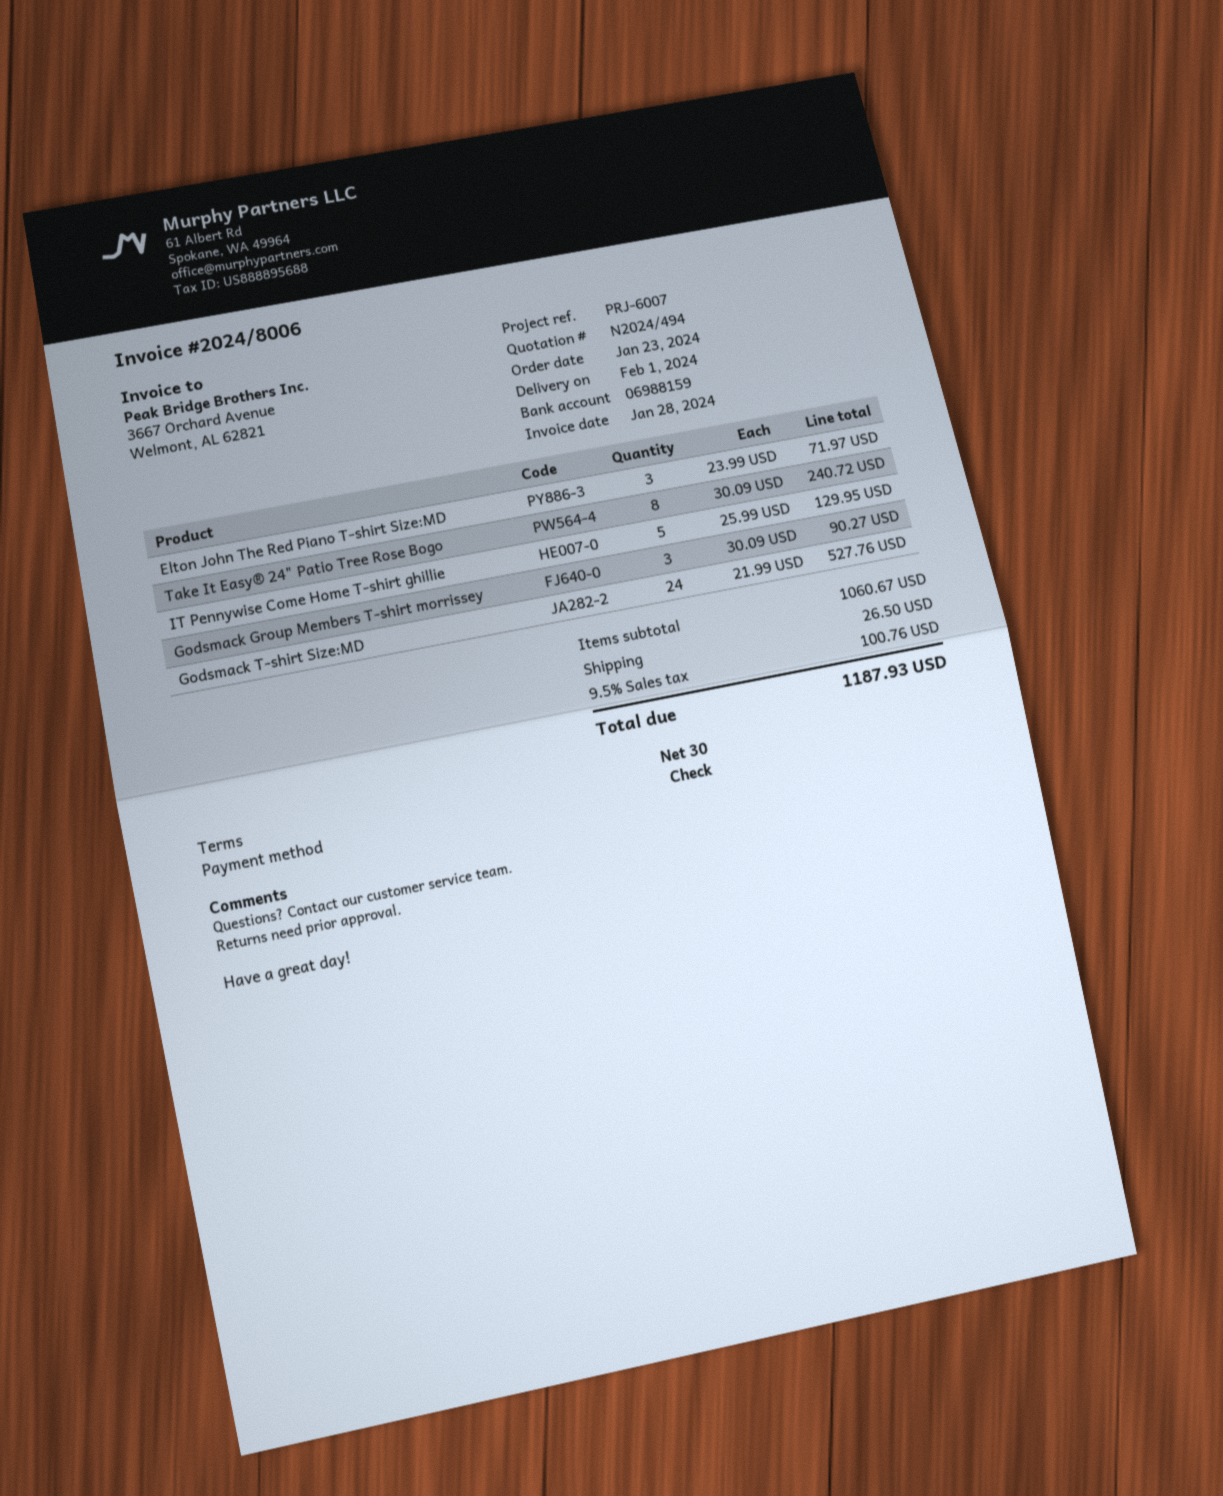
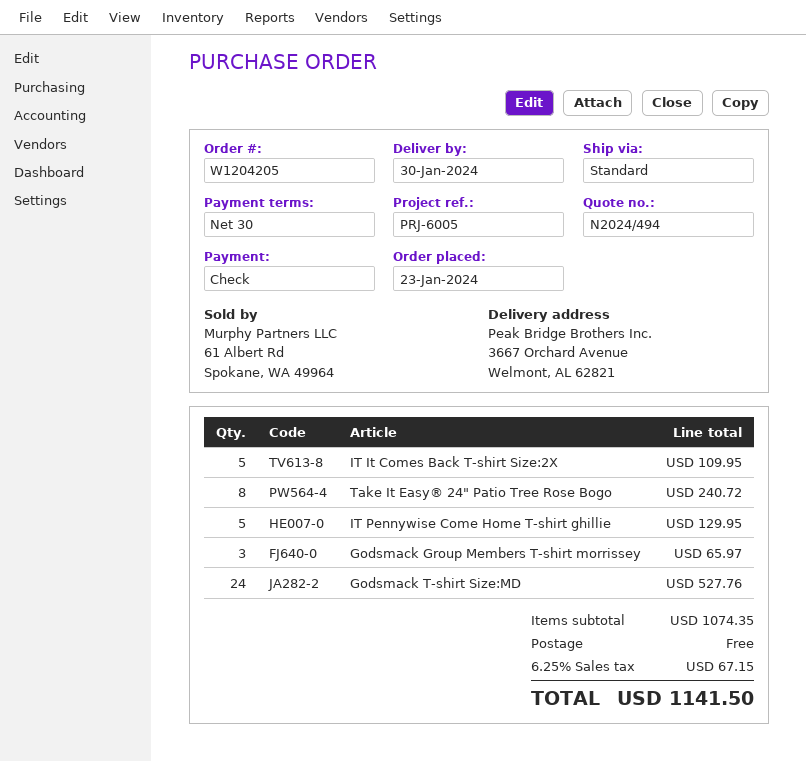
delivery date: 2024-02-01 -> 2024-01-30
reference: PRJ-6007 -> PRJ-6005
Elton John The Red Piano T-shirt Size:MD: 3 for 71.97 -> none
Godsmack Group Members T-shirt morrissey: 3 for 90.27 -> 3 for 65.97
IT It Comes Back T-shirt Size:2X: none -> 5 for 109.95
subtotal: 1060.67 -> 1074.35
shipping: 26.50 -> 0.00
tax: 9.5% = 100.76 -> 6.25% = 67.15
total: 1187.93 -> 1141.50

